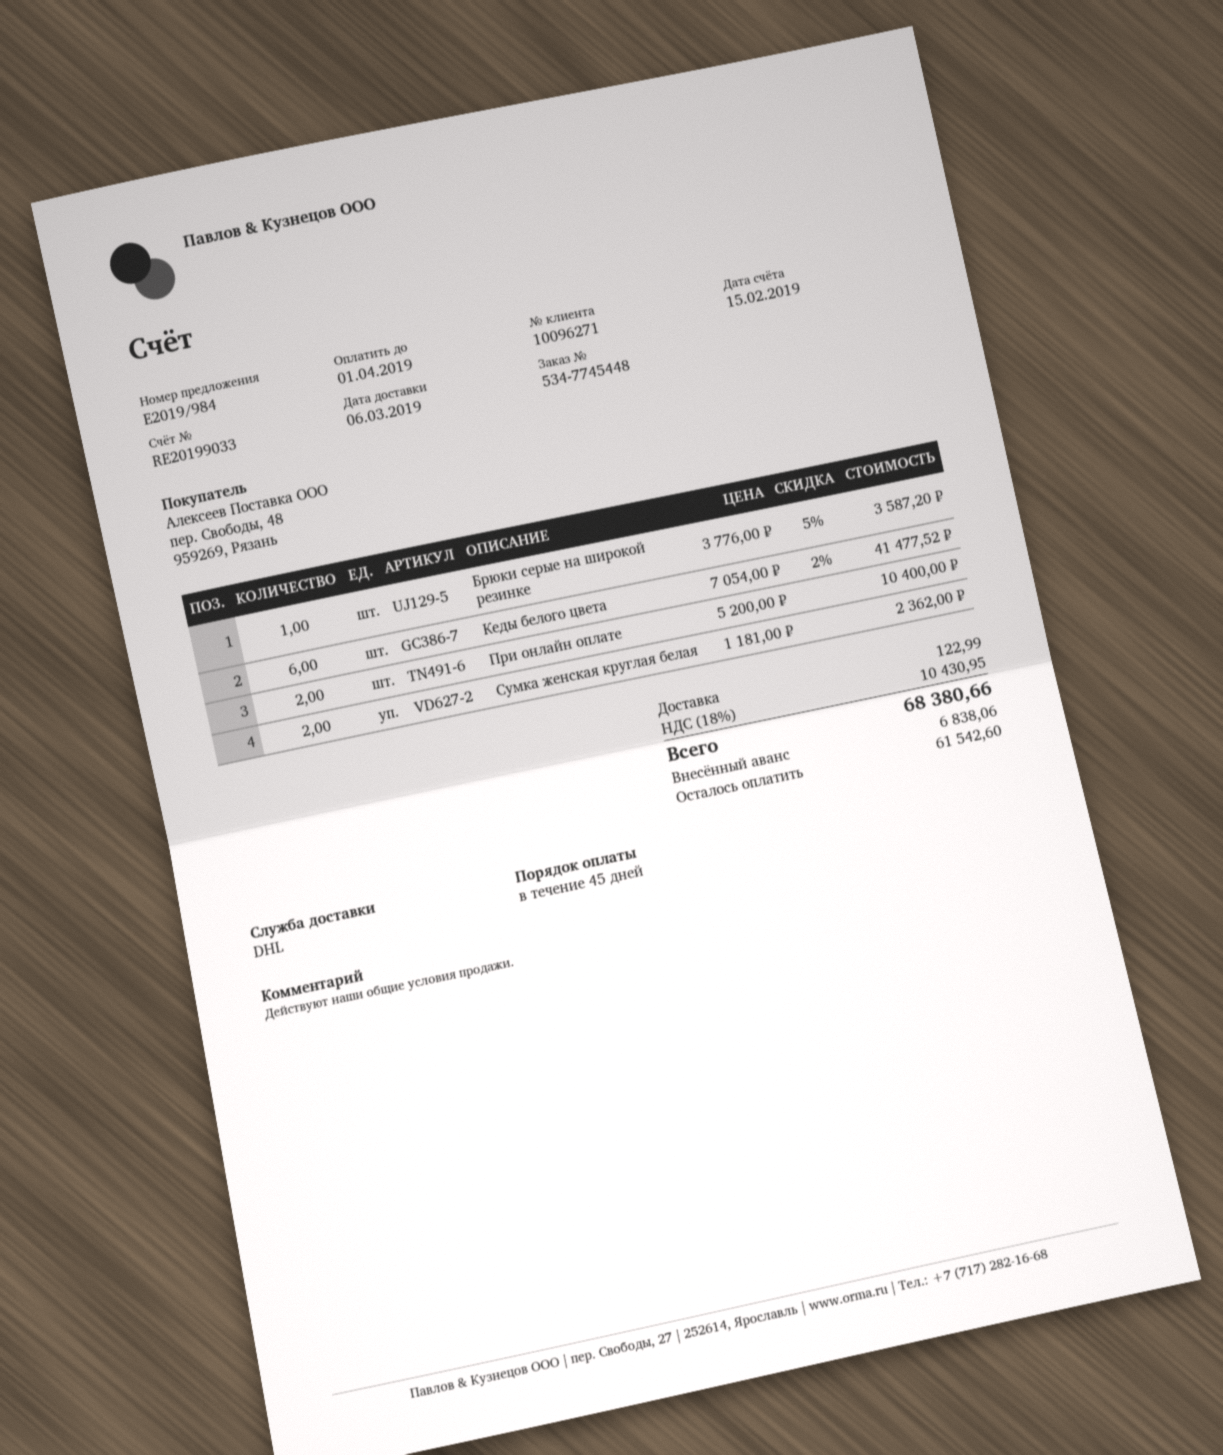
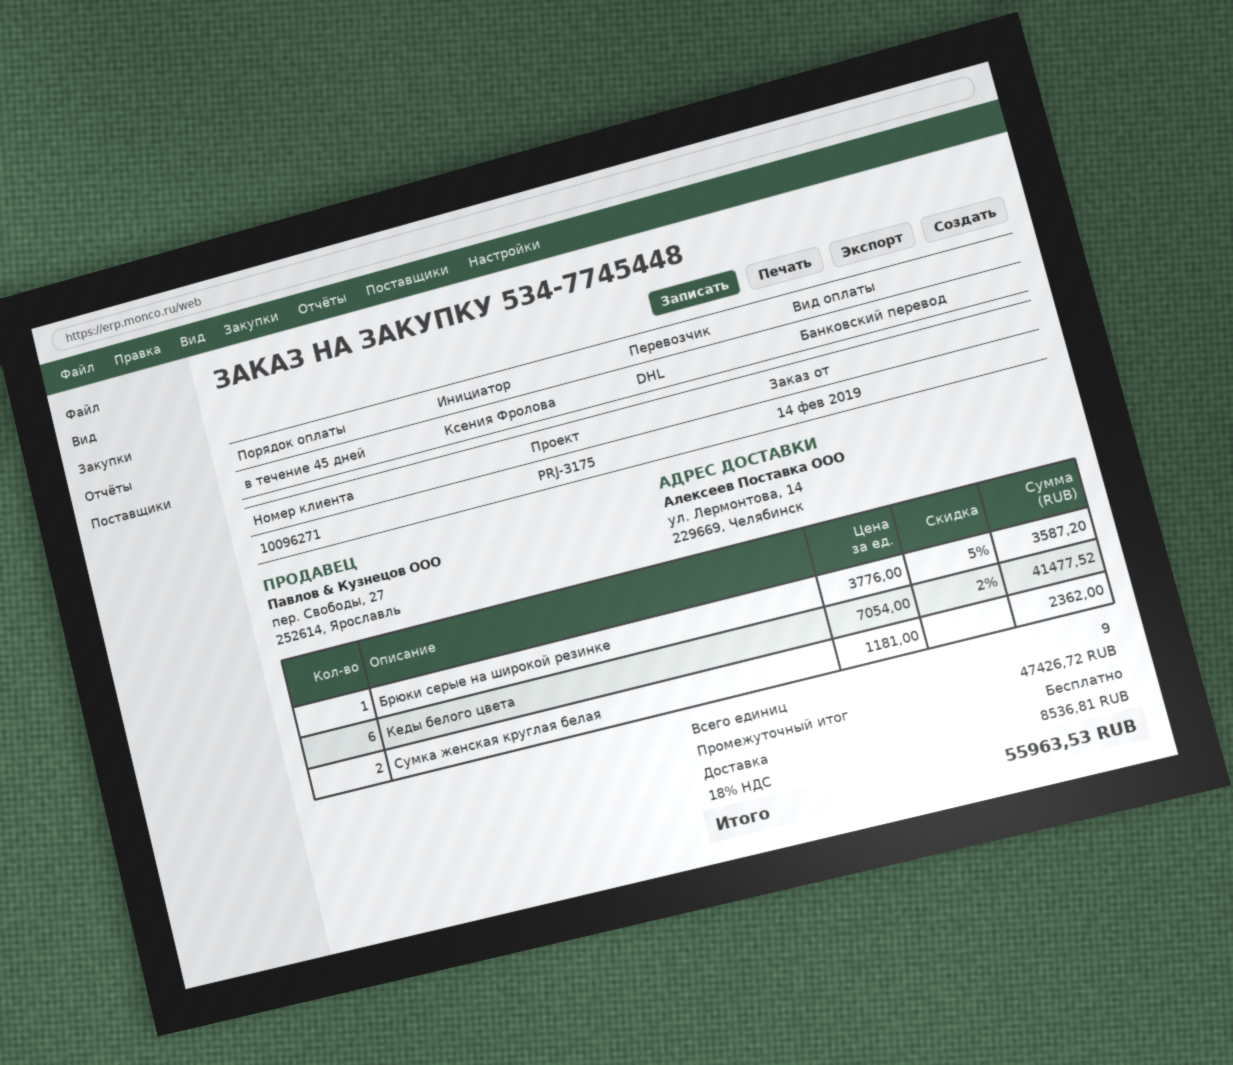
При онлайн оплате: 2 x 5200.00 = 10400.00 -> none
shipping: 122.99 -> 0.00
tax: 18% = 10430.95 -> 18% = 8536.81
total: 68380.66 -> 55963.53

